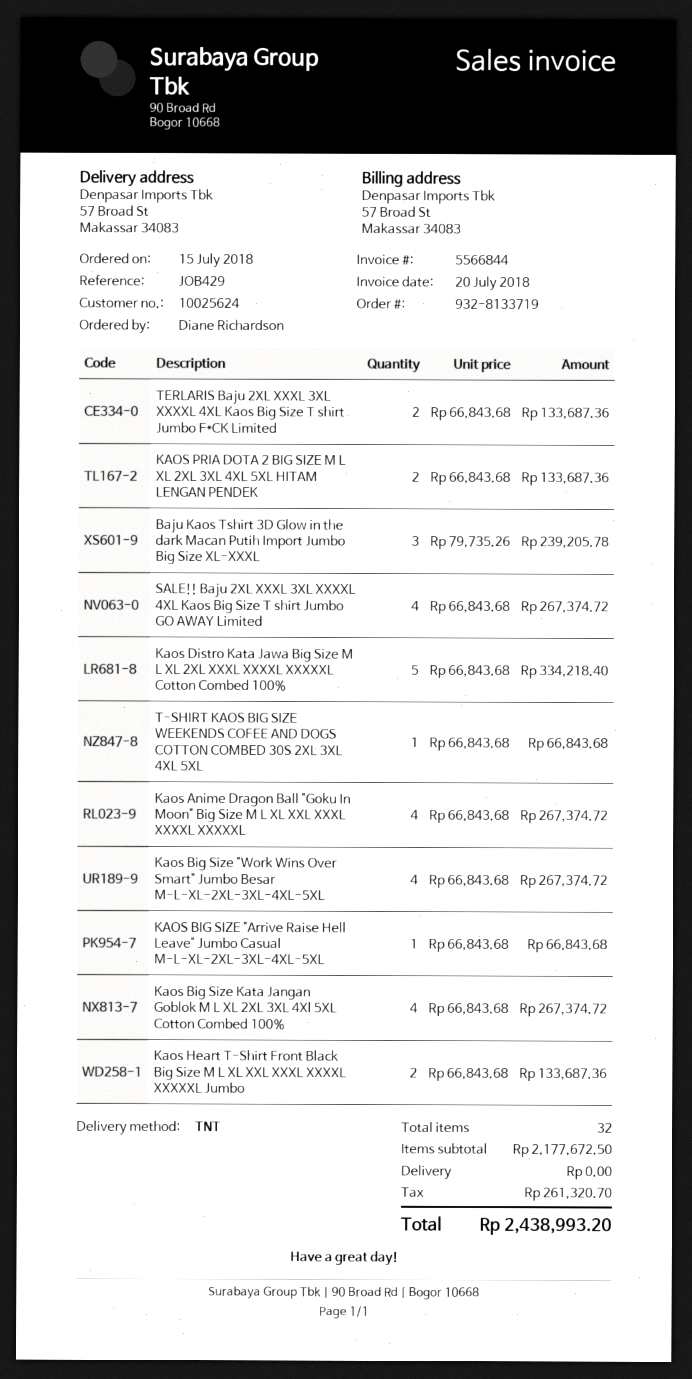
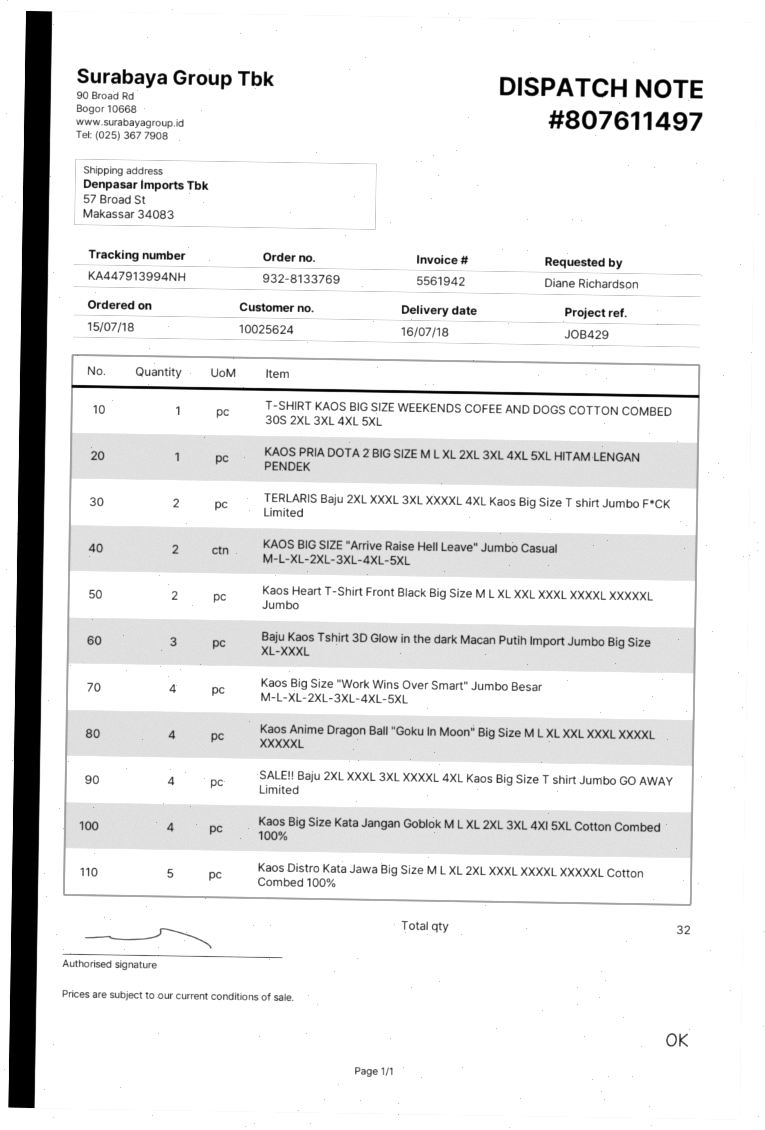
order number: 932-8133719 -> 932-8133769
invoice number: 5566844 -> 5561942
KAOS PRIA DOTA 2 BIG SIZE M L XL 2XL 3XL 4XL 5XL HITAM LENGAN PENDEK: 2 -> 1
KAOS BIG SIZE "Arrive Raise Hell Leave" Jumbo Casual M-L-XL-2XL-3XL-4XL-5XL: 1 -> 2

